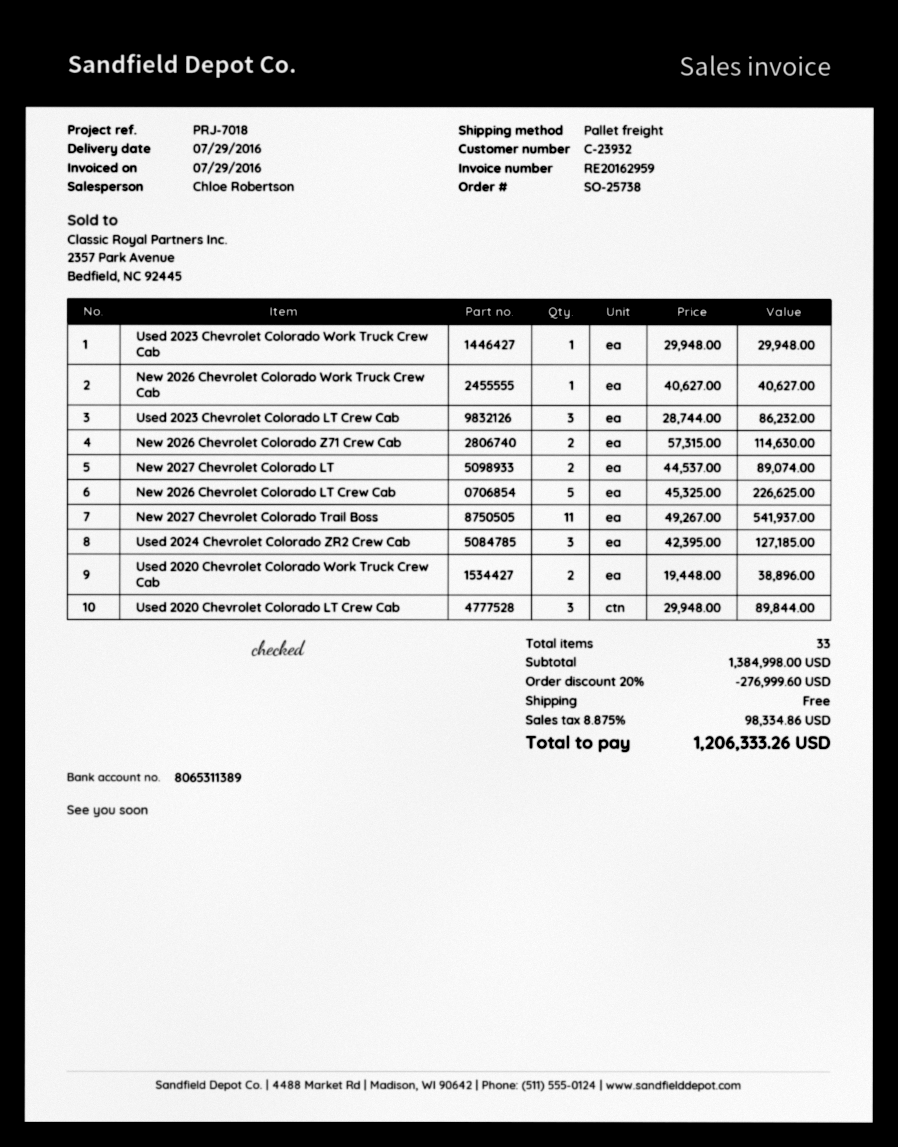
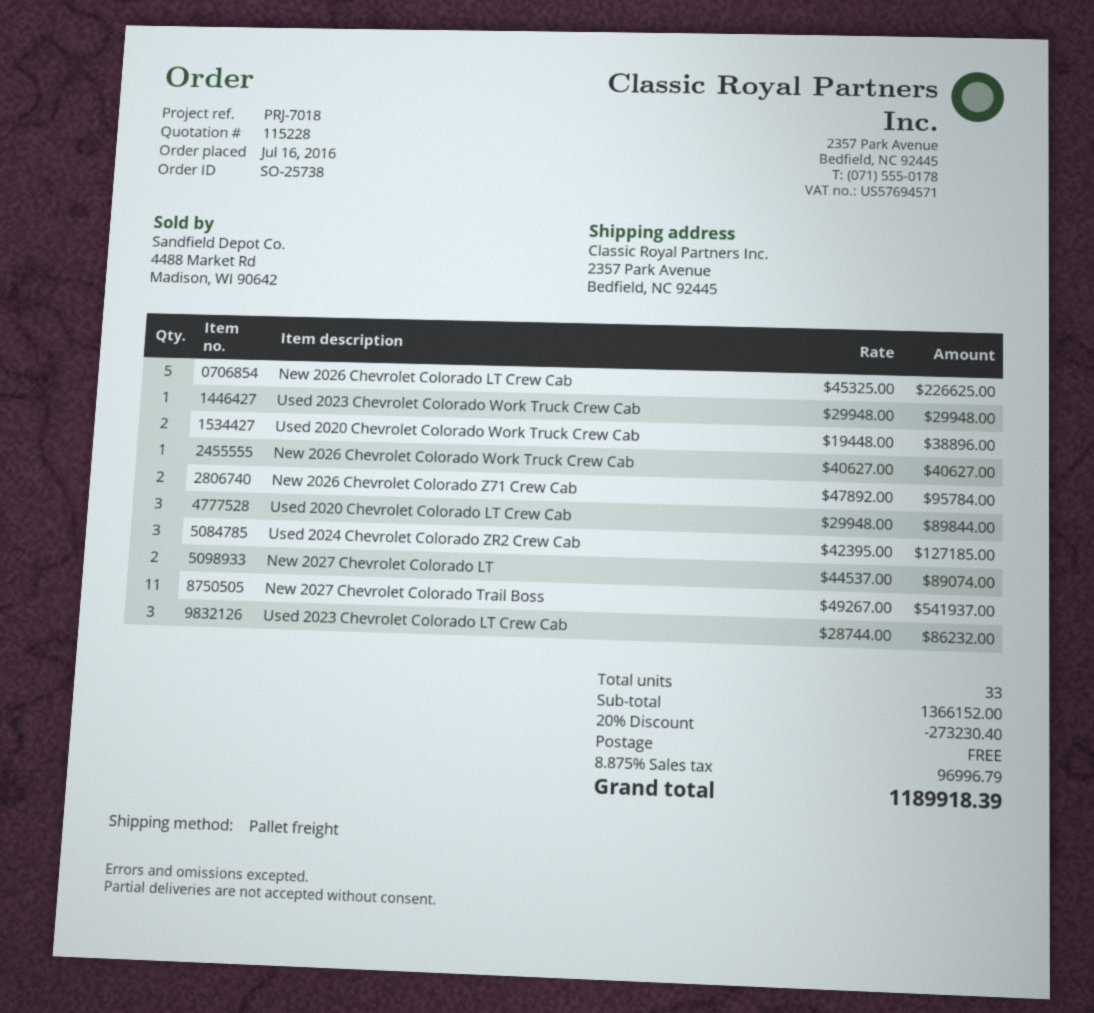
New 2026 Chevrolet Colorado Z71 Crew Cab: 2 x 57315.00 = 114630.00 -> 2 x 47892.00 = 95784.00
subtotal: 1384998.00 -> 1366152.00
discount: 20% = 276999.60 -> 20% = 273230.40
tax: 8.875% = 98334.86 -> 8.875% = 96996.79
total: 1206333.26 -> 1189918.39

